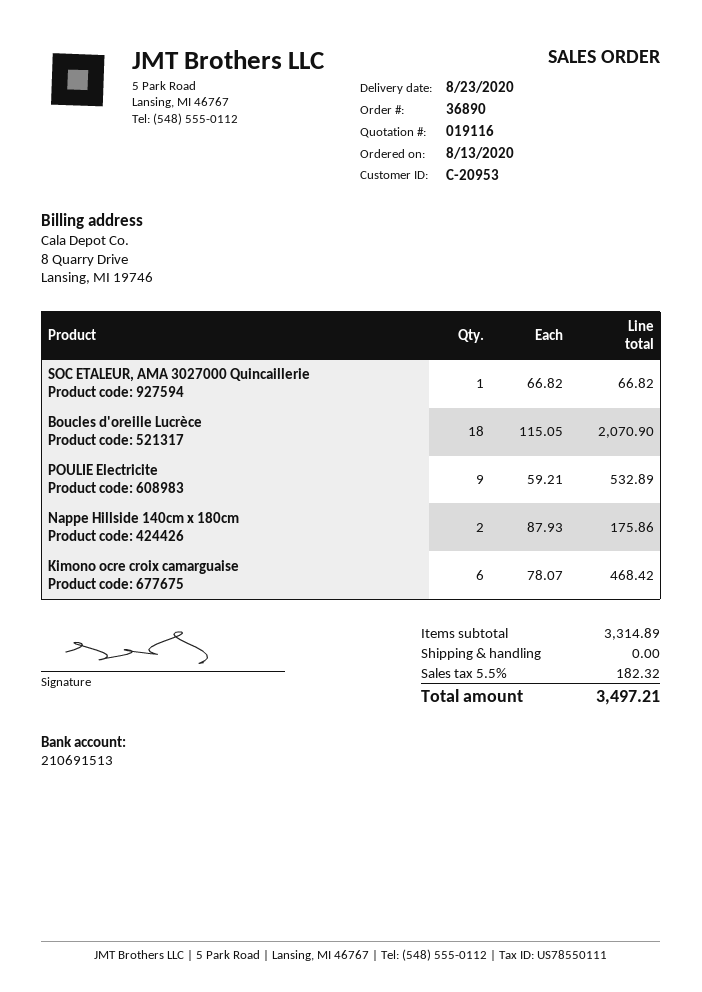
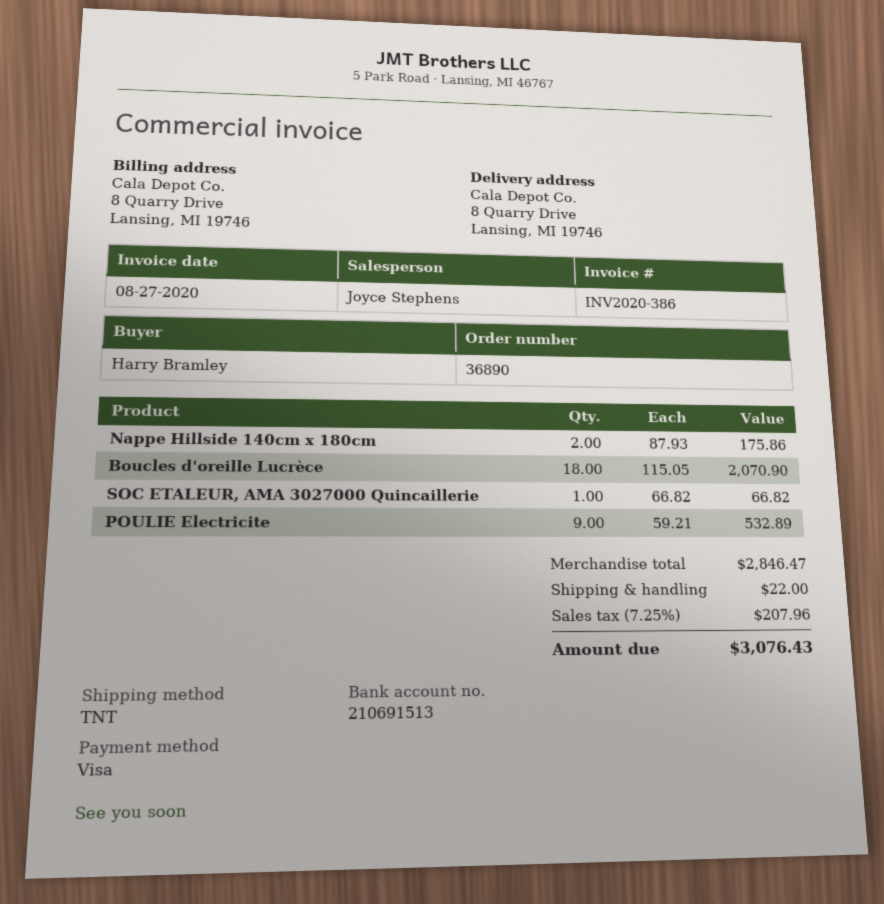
Kimono ocre croix camarguaise: 6 x 78.07 = 468.42 -> none
subtotal: 3314.89 -> 2846.47
shipping: 0.00 -> 22.00
tax: 5.5% = 182.32 -> 7.25% = 207.96
total: 3497.21 -> 3076.43

